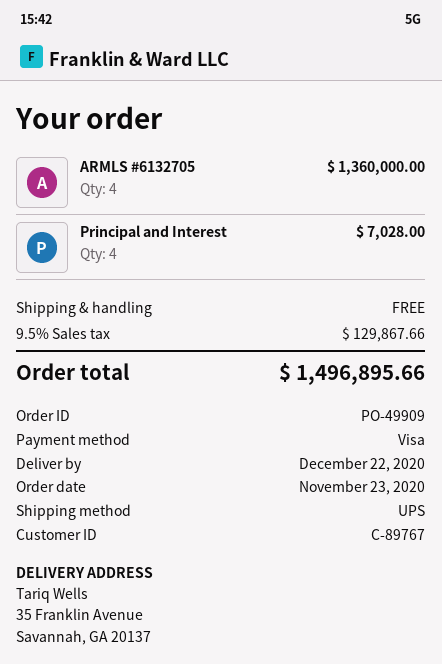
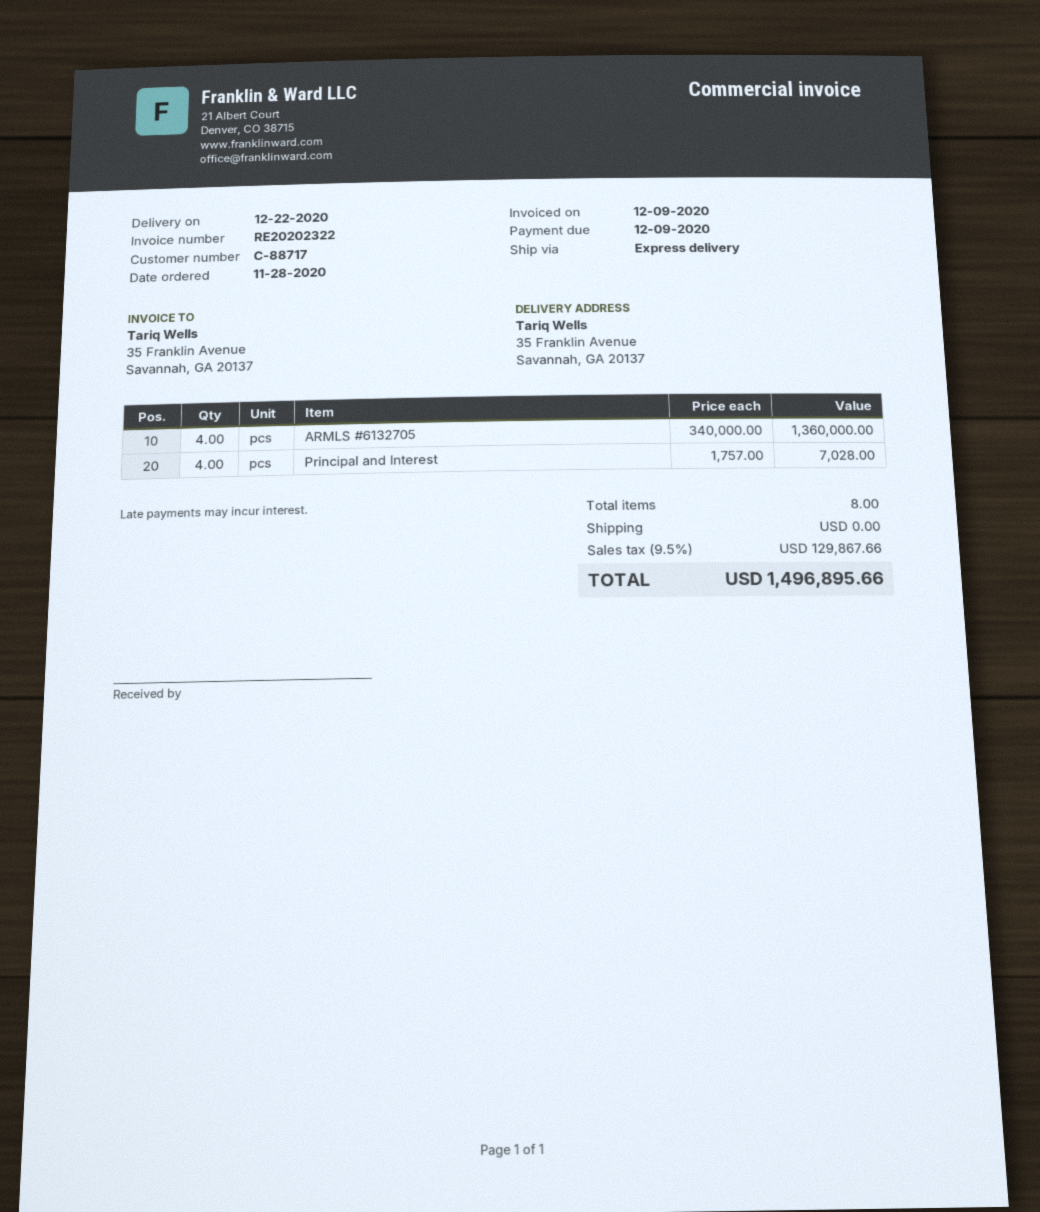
order date: 2020-11-23 -> 2020-11-28
customer number: C-89767 -> C-88717
shipping method: UPS -> express

